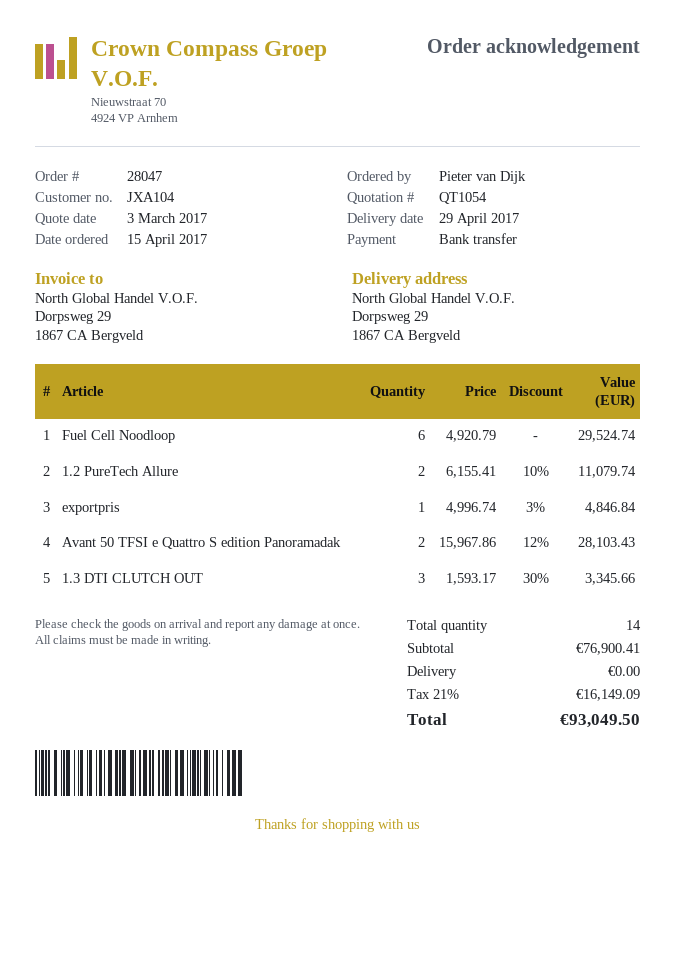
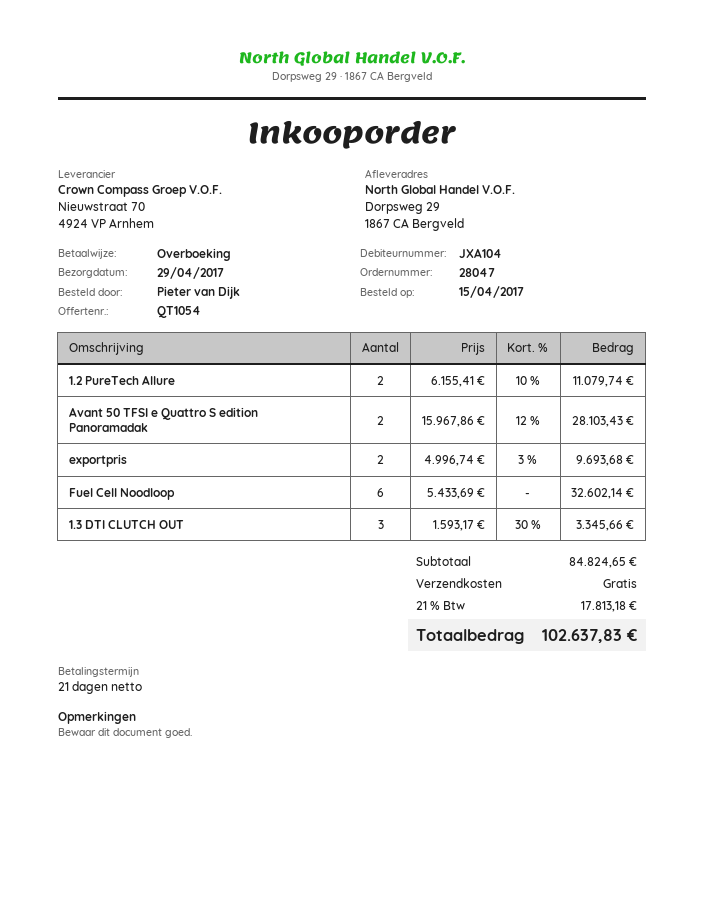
Fuel Cell Noodloop: 6 x 4920.79 = 29524.74 -> 6 x 5433.69 = 32602.14
exportpris: 1 x 4996.74 - 3% = 4846.84 -> 2 x 4996.74 - 3% = 9693.68
subtotal: 76900.41 -> 84824.65
tax: 21% = 16149.09 -> 21% = 17813.18
total: 93049.50 -> 102637.83

